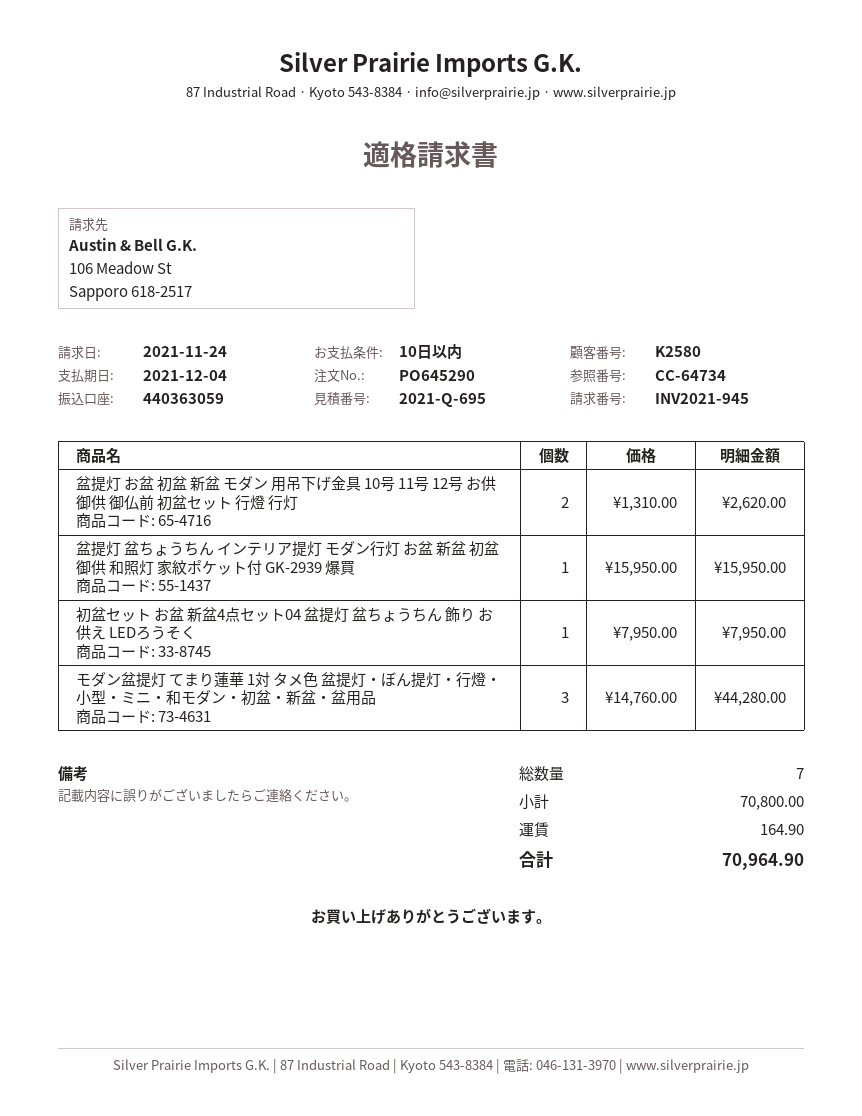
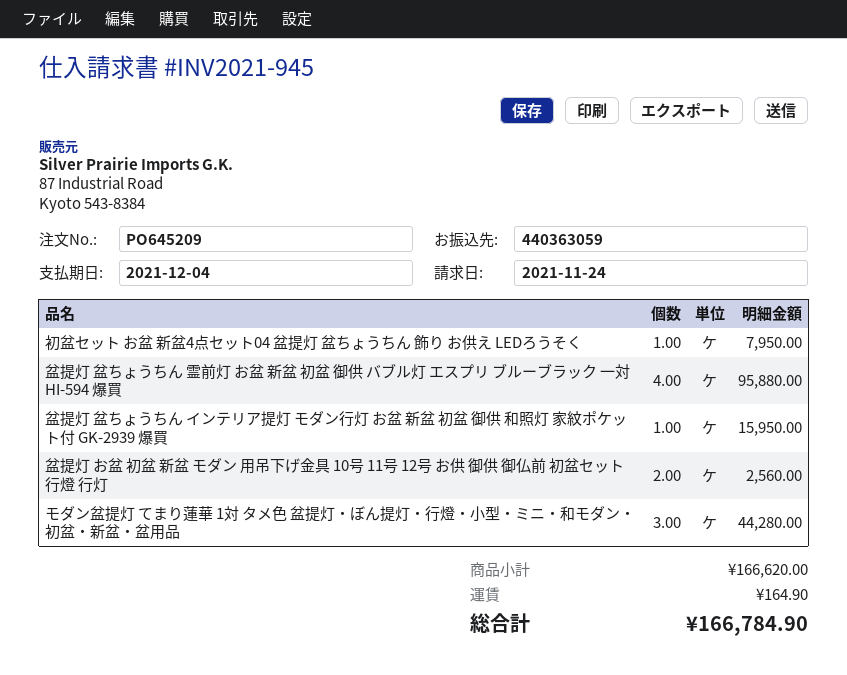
order number: PO645290 -> PO645209
盆提灯 お盆 初盆 新盆 モダン 用吊下げ金具 10号 11号 12号 お供 御供 御仏前 初盆セット 行燈 行灯: 2 for 2620.00 -> 2 for 2560.00
盆提灯 盆ちょうちん 霊前灯 お盆 新盆 初盆 御供 バブル灯 エスプリ ブルーブラック 一対 HI-594 爆買: none -> 4 for 95880.00
subtotal: 70800.00 -> 166620.00
total: 70964.90 -> 166784.90

